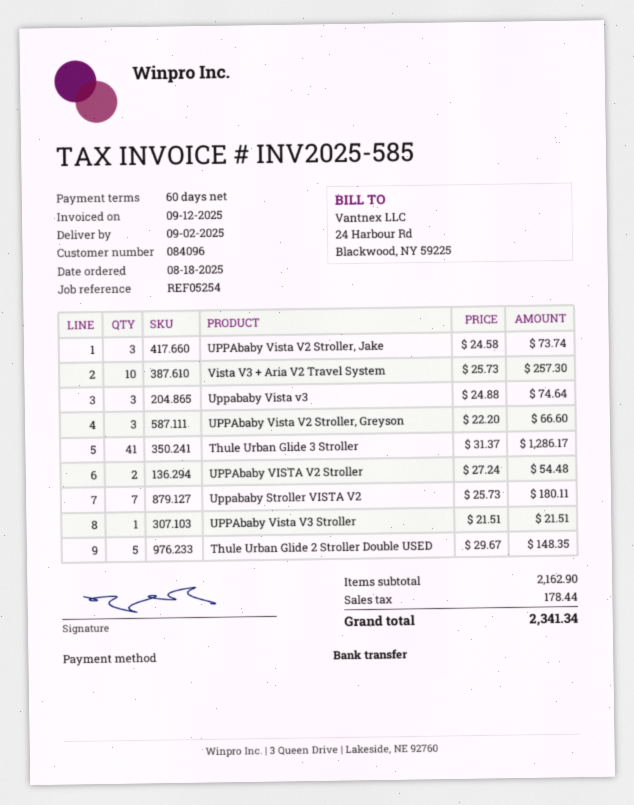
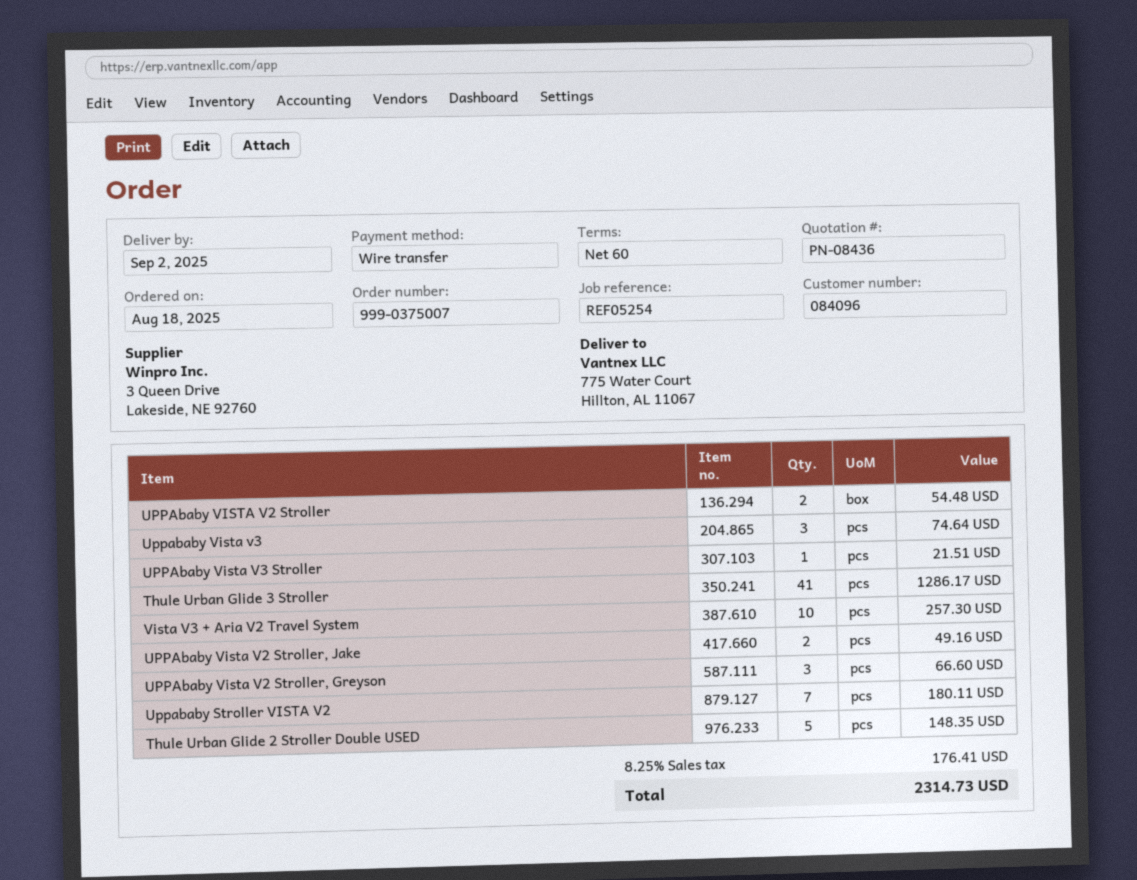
UPPAbaby Vista V2 Stroller, Jake: 3 for 73.74 -> 2 for 49.16
tax: 178.44 -> 176.41
total: 2341.34 -> 2314.73

